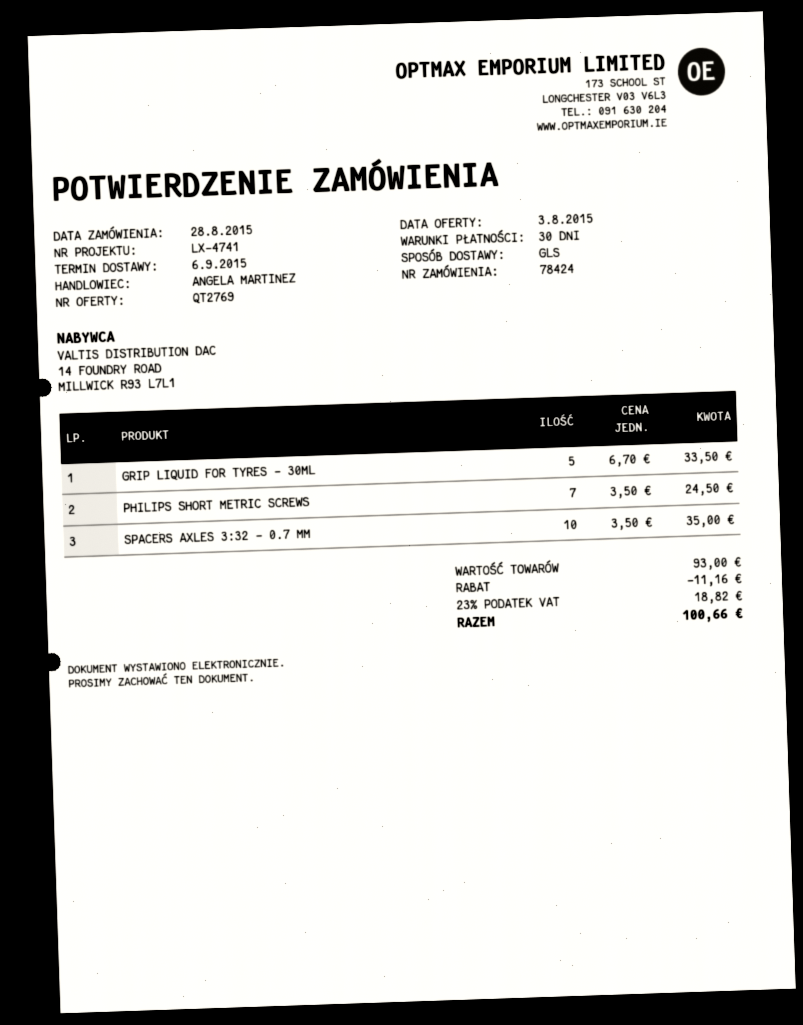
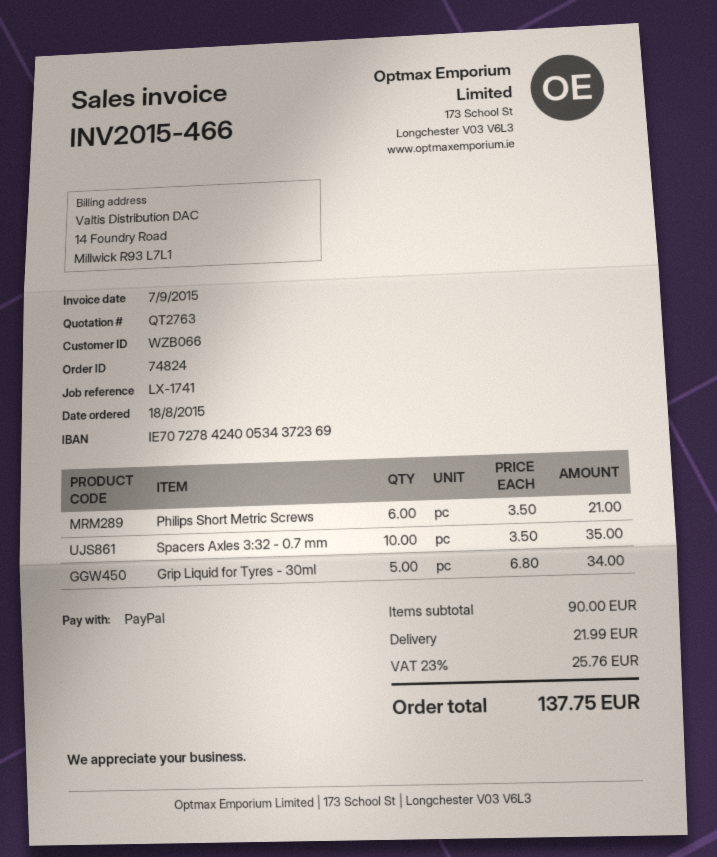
quote number: QT2769 -> QT2763
order number: 78424 -> 74824
order date: 2015-08-28 -> 2015-08-18
reference: LX-4741 -> LX-1741
GRIP LIQUID FOR TYRES - 30ML: 5 x 6.70 = 33.50 -> 5 x 6.80 = 34.00
PHILIPS SHORT METRIC SCREWS: 7 x 3.50 = 24.50 -> 6 x 3.50 = 21.00
subtotal: 93.00 -> 90.00
discount: 11.16 -> none
shipping: none -> 21.99
tax: 23% = 18.82 -> 23% = 25.76
total: 100.66 -> 137.75

